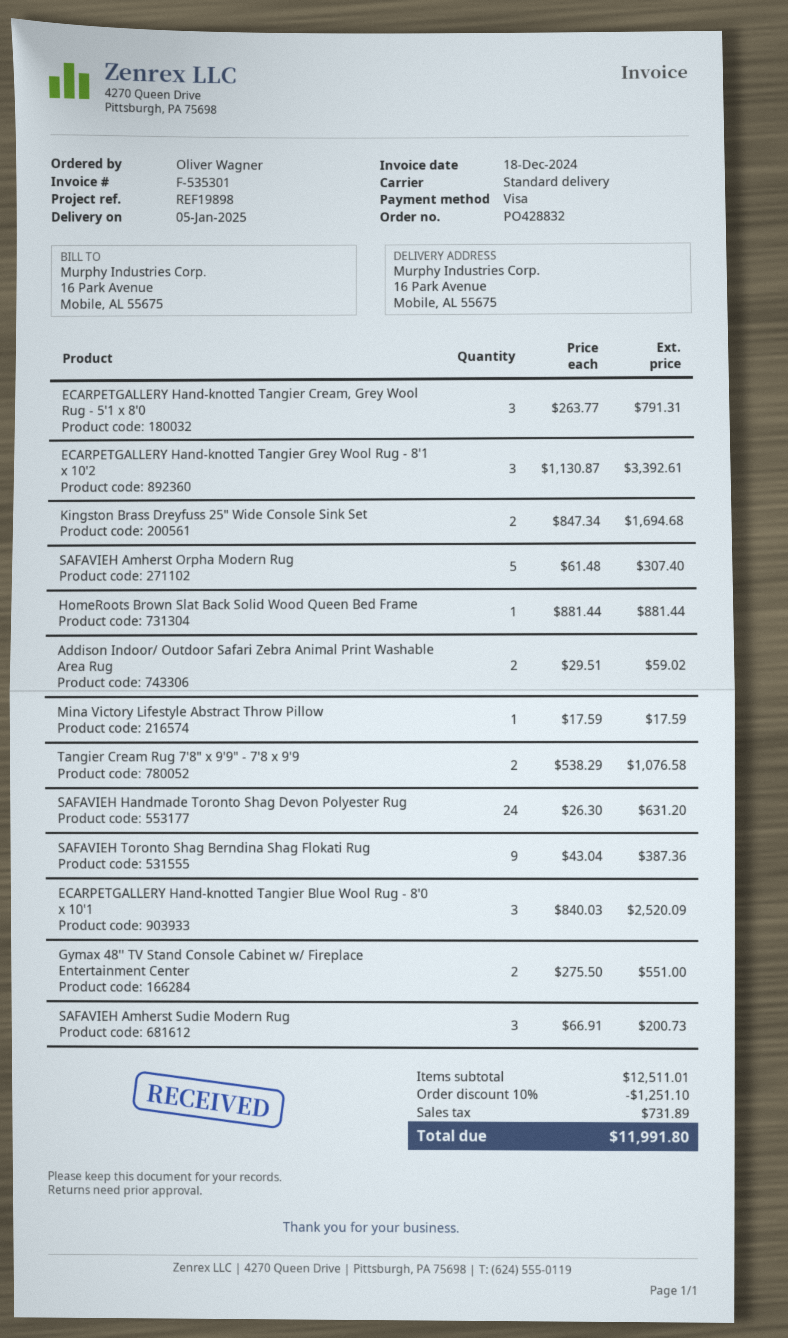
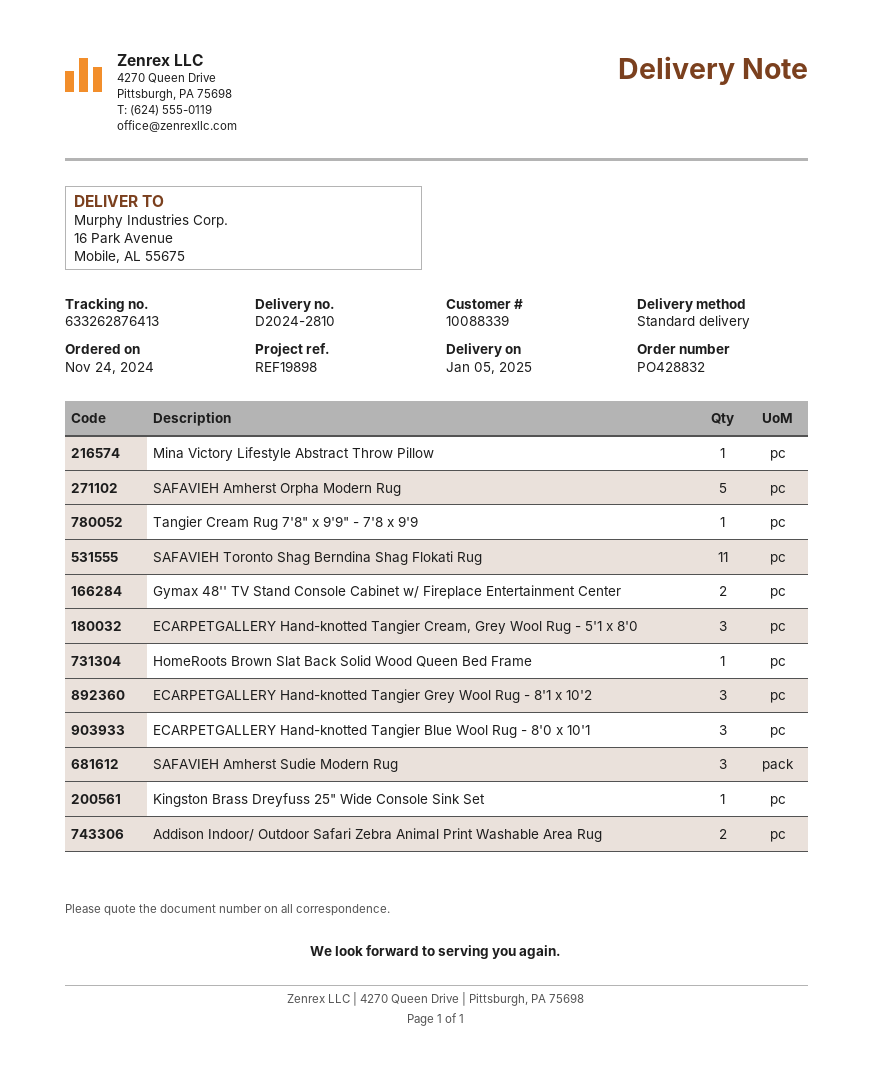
Kingston Brass Dreyfuss 25" Wide Console Sink Set: 2 -> 1
Tangier Cream Rug 7'8" x 9'9" - 7'8 x 9'9: 2 -> 1
SAFAVIEH Handmade Toronto Shag Devon Polyester Rug: 24 -> none
SAFAVIEH Toronto Shag Berndina Shag Flokati Rug: 9 -> 11

